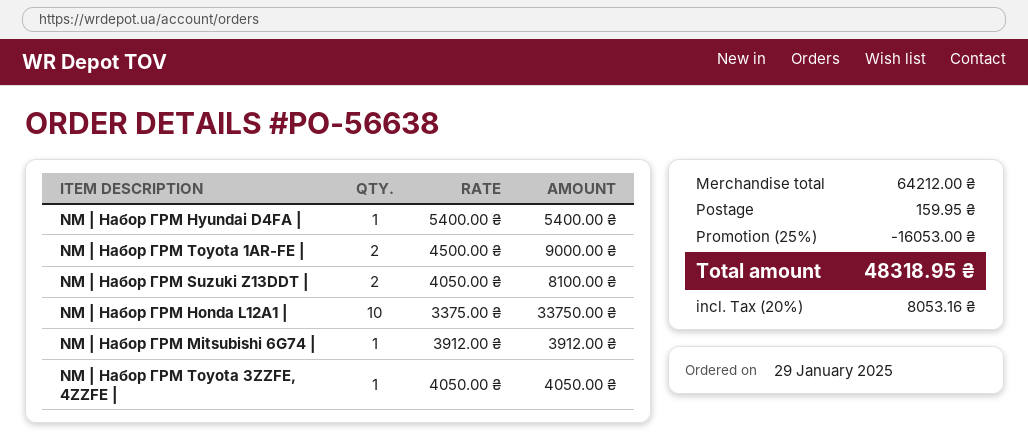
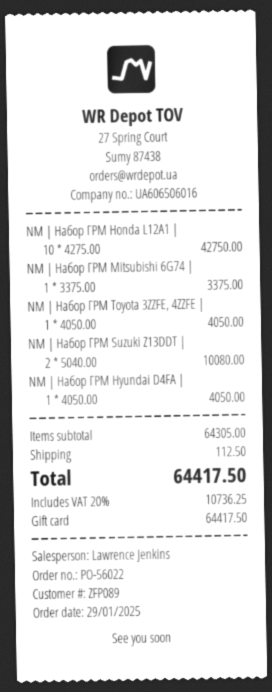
order number: PO-56638 -> PO-56022
NM | Набор ГРМ Hyundai D4FA |: 1 x 5400.00 = 5400.00 -> 1 x 4050.00 = 4050.00
NM | Набор ГРМ Toyota 1AR-FE |: 2 x 4500.00 = 9000.00 -> none
NM | Набор ГРМ Suzuki Z13DDT |: 2 x 4050.00 = 8100.00 -> 2 x 5040.00 = 10080.00
NM | Набор ГРМ Honda L12A1 |: 10 x 3375.00 = 33750.00 -> 10 x 4275.00 = 42750.00
NM | Набор ГРМ Mitsubishi 6G74 |: 1 x 3912.00 = 3912.00 -> 1 x 3375.00 = 3375.00
subtotal: 64212.00 -> 64305.00
discount: 25% = 16053.00 -> none
shipping: 159.95 -> 112.50
tax: 20% = 8053.16 -> 20% = 10736.25
total: 48318.95 -> 64417.50

